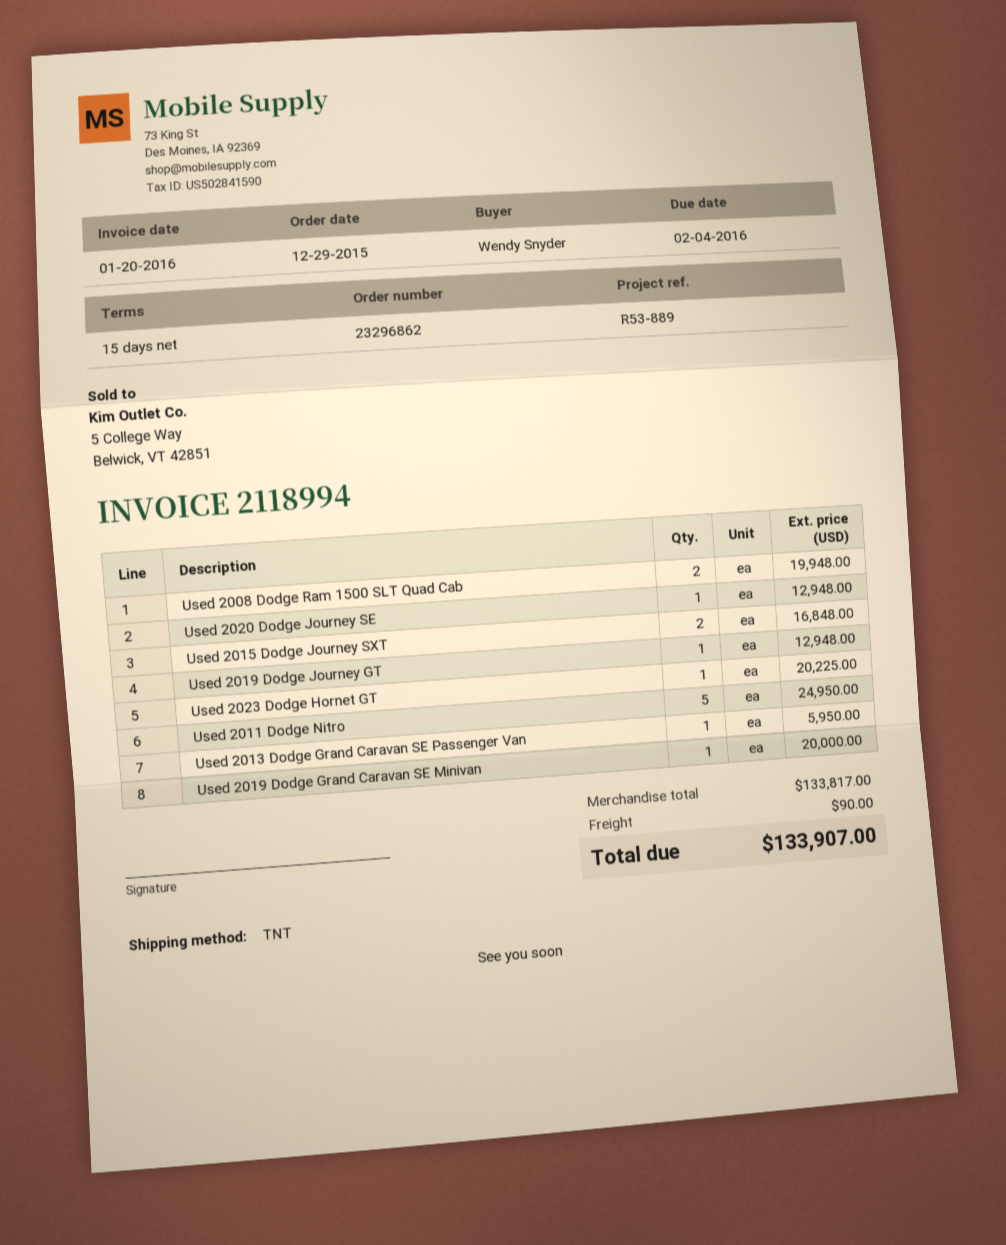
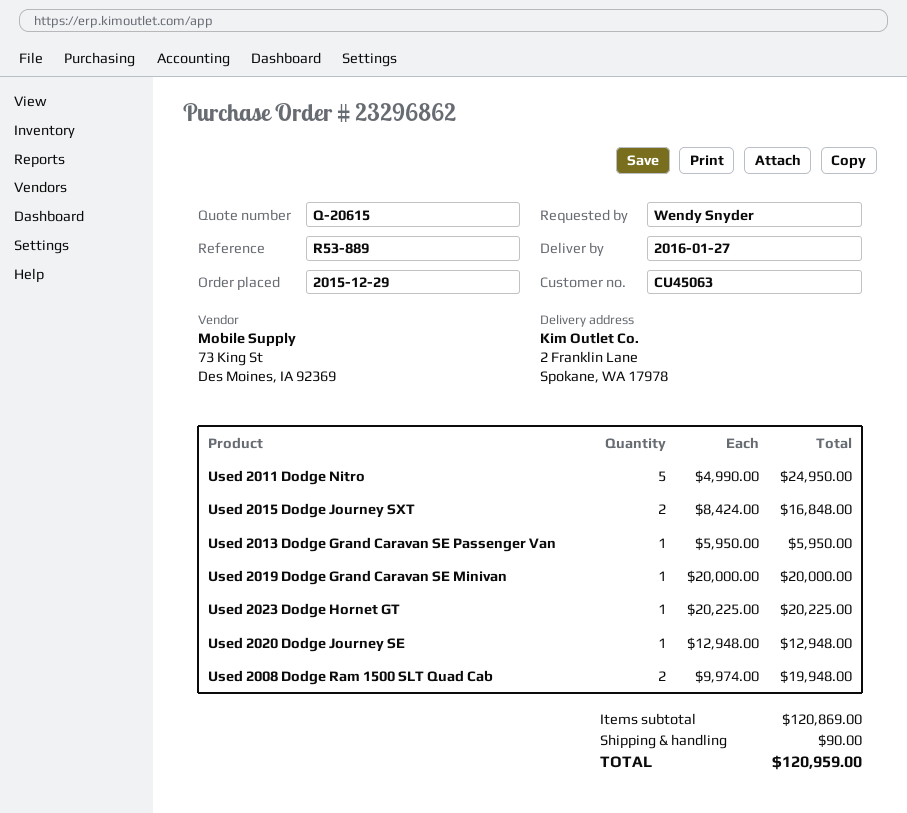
Used 2019 Dodge Journey GT: 1 for 12948.00 -> none
subtotal: 133817.00 -> 120869.00
total: 133907.00 -> 120959.00

